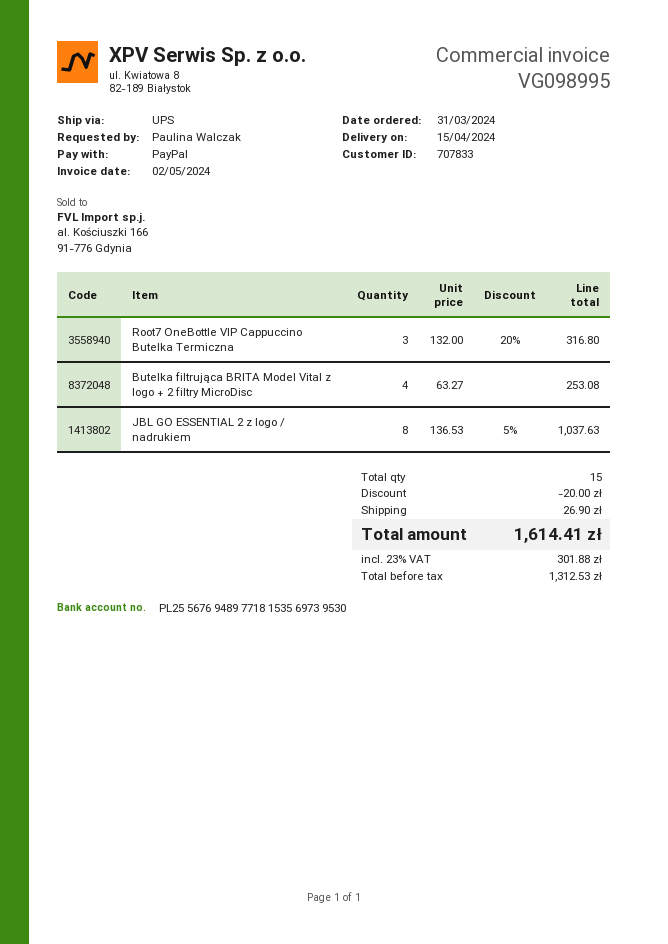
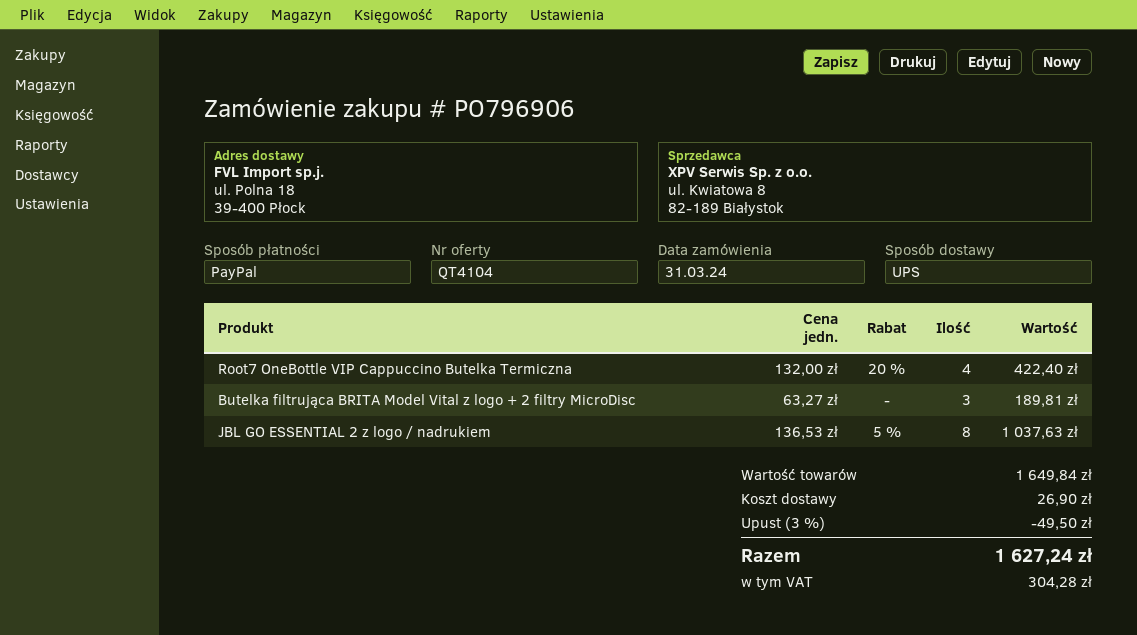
Root7 OneBottle VIP Cappuccino Butelka Termiczna: 3 x 132.00 - 20% = 316.80 -> 4 x 132.00 - 20% = 422.40
Butelka filtrująca BRITA Model Vital z logo + 2 filtry MicroDisc: 4 x 63.27 = 253.08 -> 3 x 63.27 = 189.81
discount: 20.00 -> 49.50
tax: 301.88 -> 304.28
total: 1614.41 -> 1627.24

